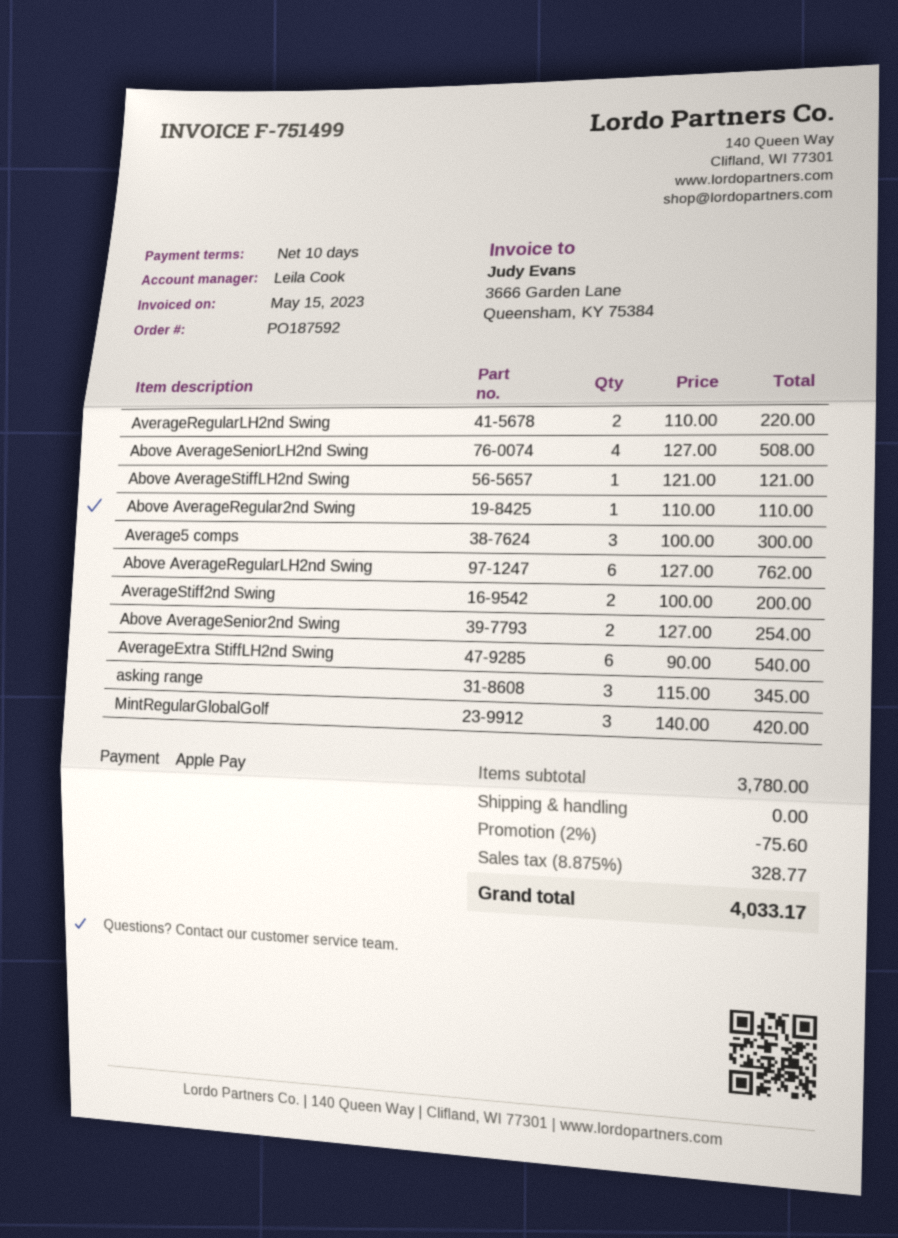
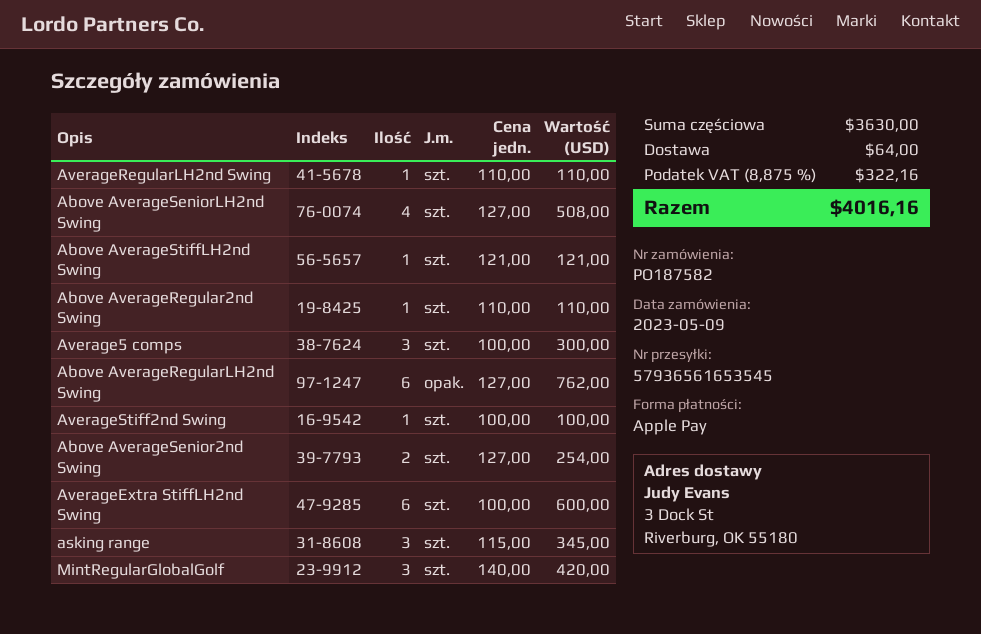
order number: PO187592 -> PO187582
AverageRegularLH2nd Swing: 2 x 110.00 = 220.00 -> 1 x 110.00 = 110.00
AverageStiff2nd Swing: 2 x 100.00 = 200.00 -> 1 x 100.00 = 100.00
AverageExtra StiffLH2nd Swing: 6 x 90.00 = 540.00 -> 6 x 100.00 = 600.00
subtotal: 3780.00 -> 3630.00
discount: 2% = 75.60 -> none
shipping: 0.00 -> 64.00
tax: 8.875% = 328.77 -> 8.875% = 322.16
total: 4033.17 -> 4016.16

